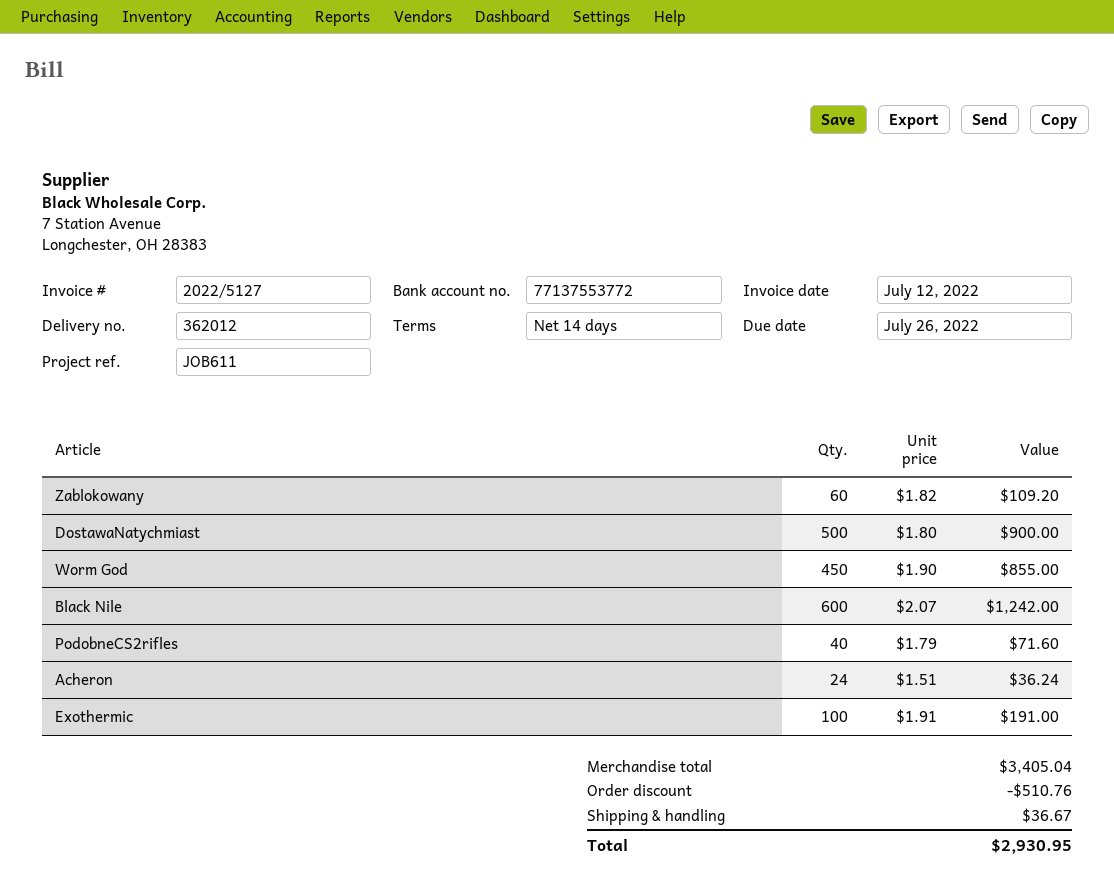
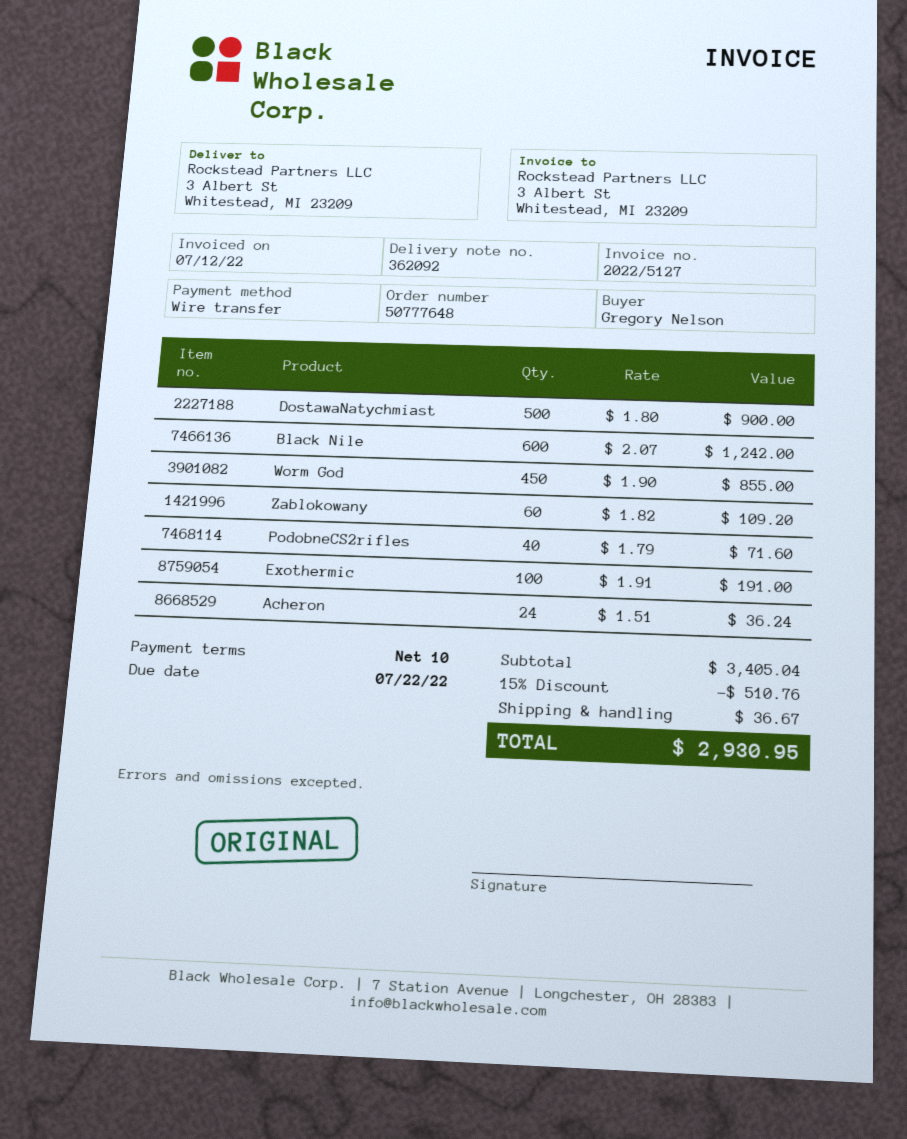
delivery note number: 362012 -> 362092
payment terms: 14 days -> 10 days
due date: 2022-07-26 -> 2022-07-22

